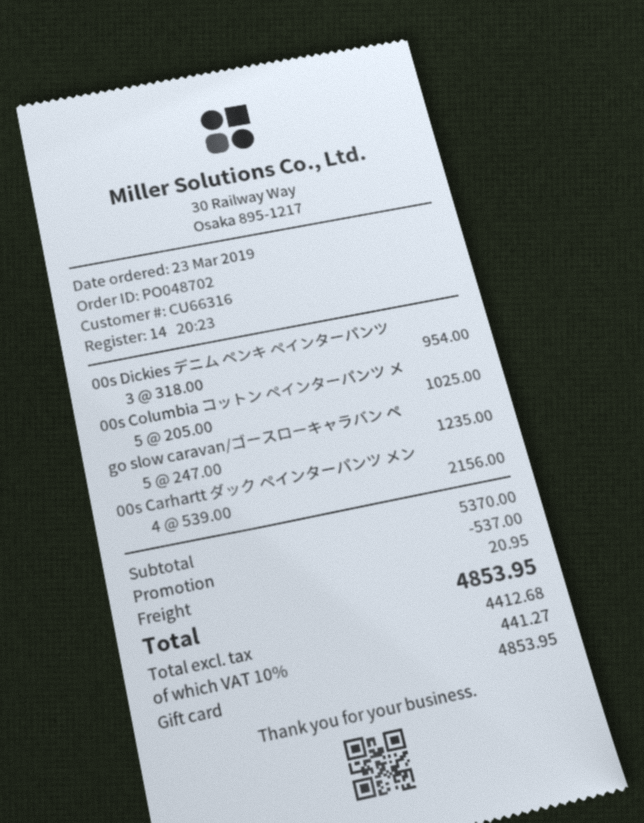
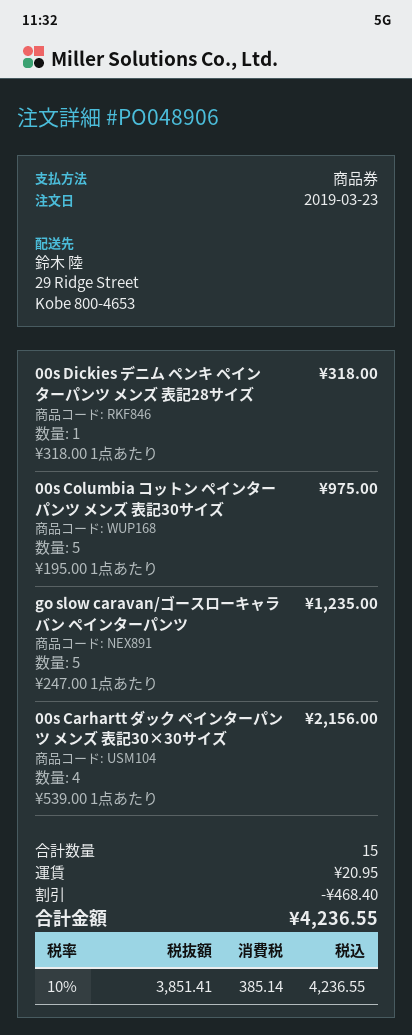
order number: PO048702 -> PO048906
00s Dickies デニム ペンキ ペインターパンツ: 3 x 318.00 = 954.00 -> 1 x 318.00 = 318.00
00s Columbia コットン ペインターパンツ メ: 5 x 205.00 = 1025.00 -> 5 x 195.00 = 975.00
discount: 537.00 -> 468.40
net: 4412.68 -> 3851.41
tax: 10% = 441.27 -> 10% = 385.14
total: 4853.95 -> 4236.55

